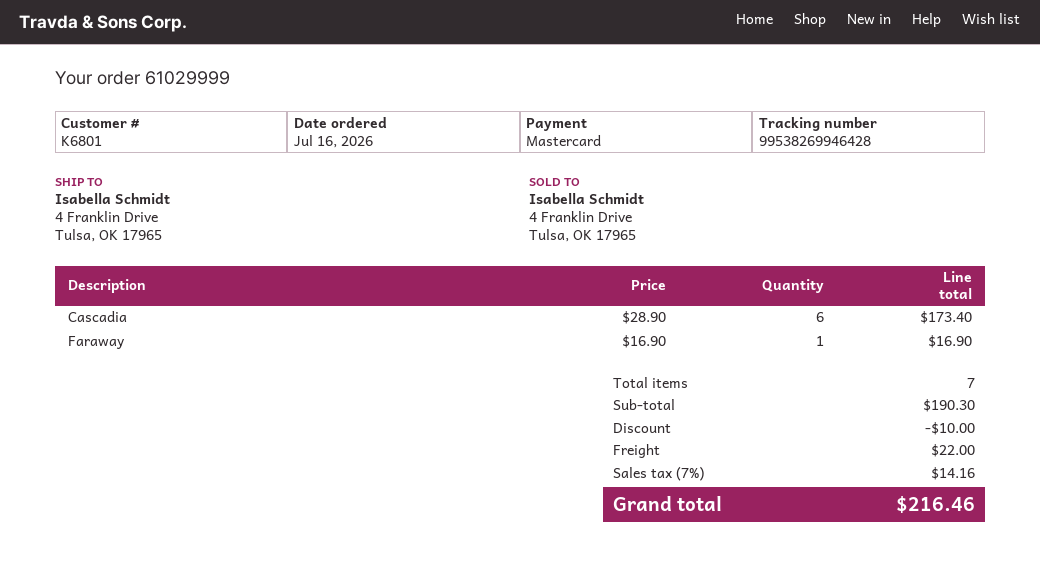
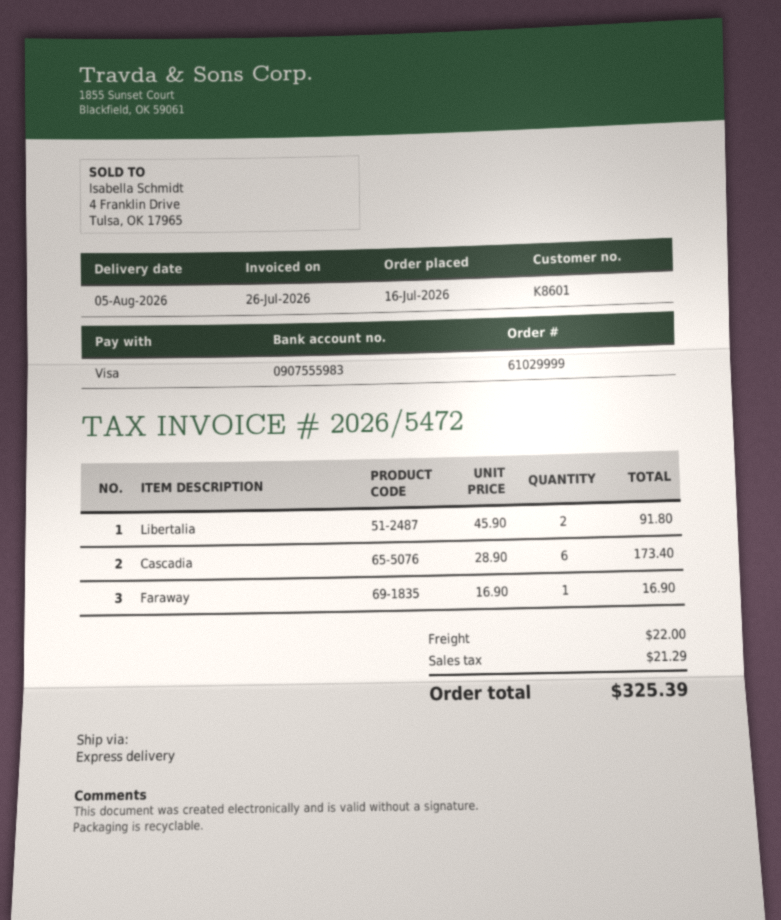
customer number: K6801 -> K8601
payment method: Mastercard -> Visa
Libertalia: none -> 2 x 45.90 = 91.80
discount: 10.00 -> none
tax: 14.16 -> 21.29
total: 216.46 -> 325.39

